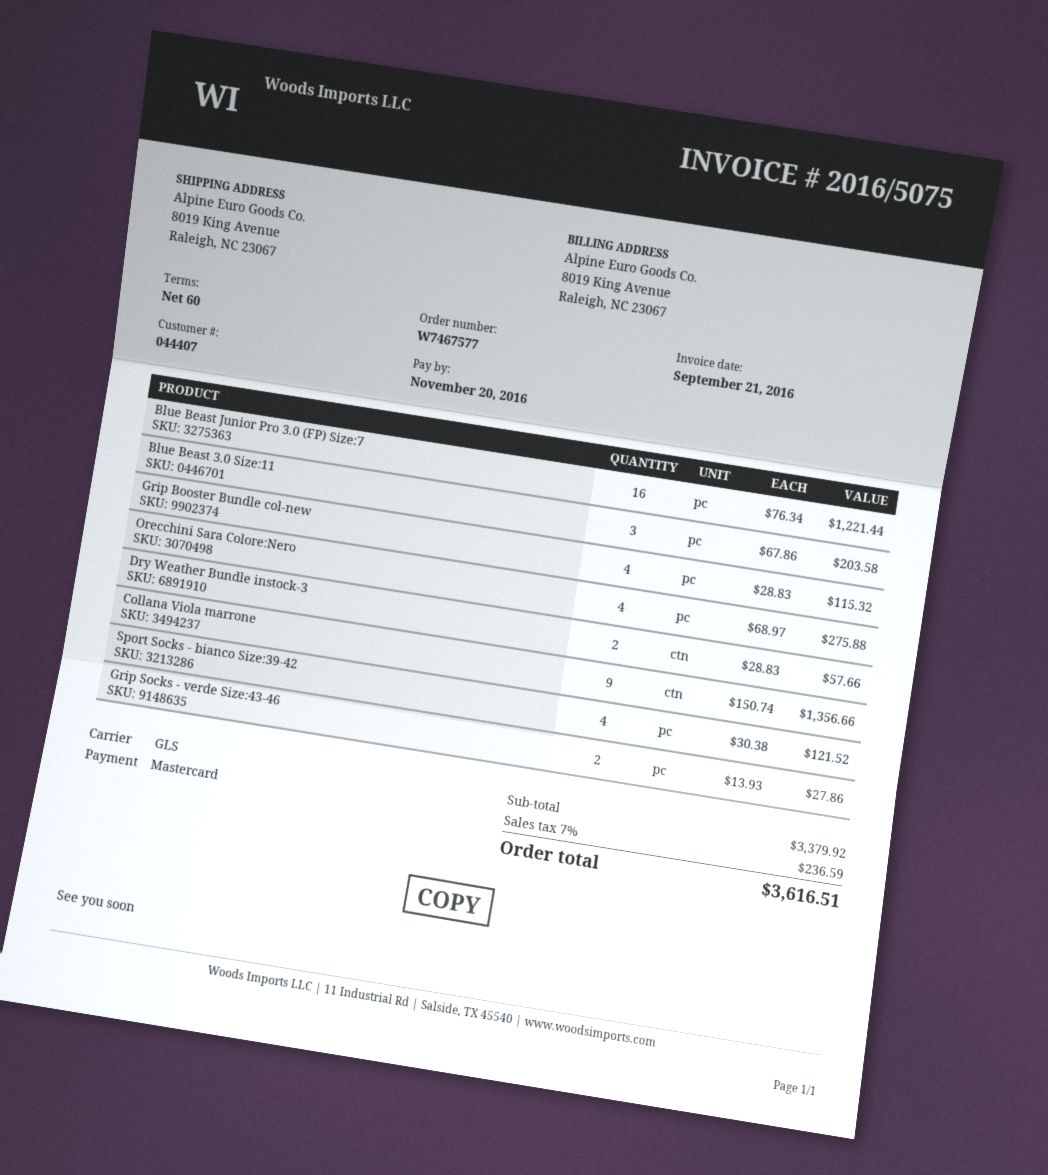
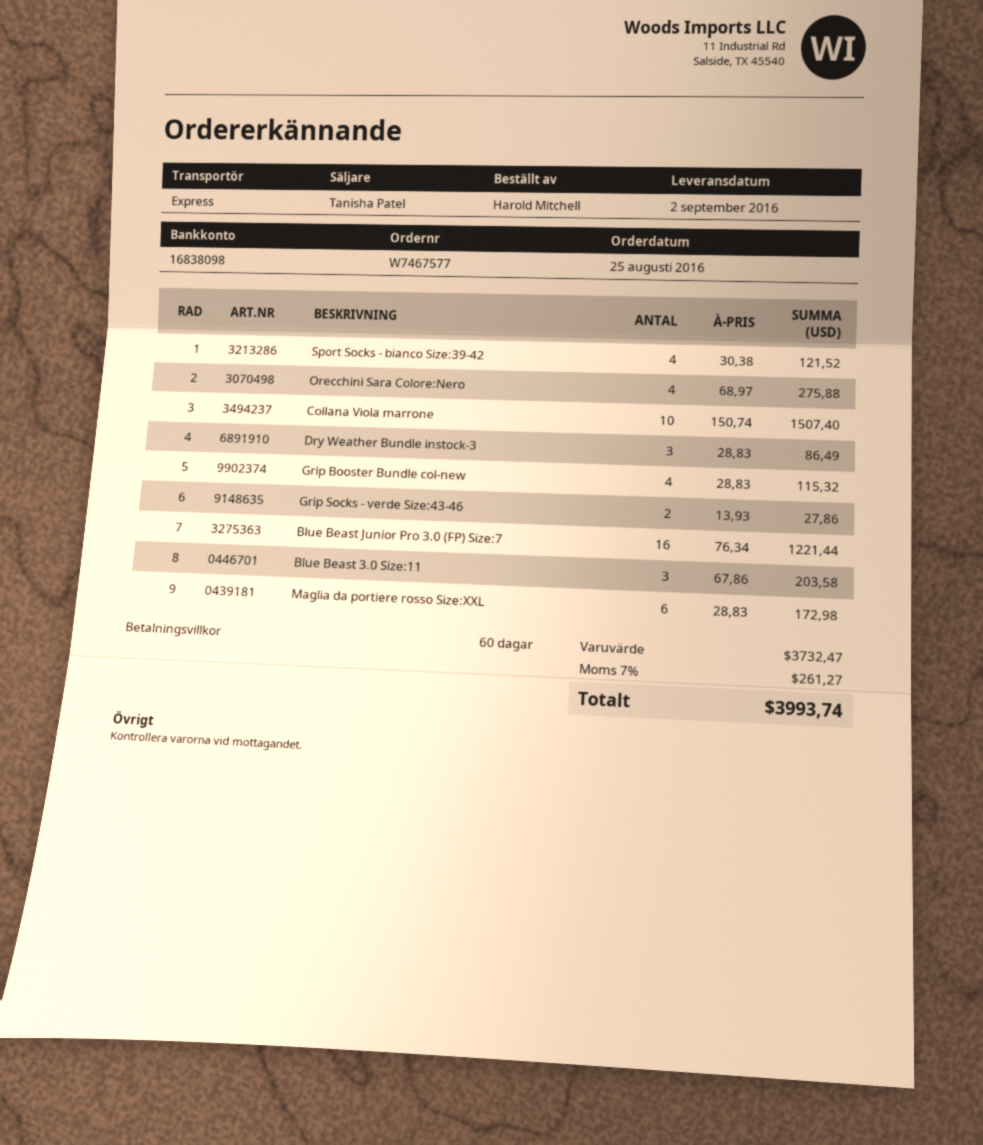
shipping method: GLS -> express
Dry Weather Bundle instock-3: 2 x 28.83 = 57.66 -> 3 x 28.83 = 86.49
Collana Viola marrone: 9 x 150.74 = 1356.66 -> 10 x 150.74 = 1507.40
Maglia da portiere rosso Size:XXL: none -> 6 x 28.83 = 172.98
subtotal: 3379.92 -> 3732.47
tax: 7% = 236.59 -> 7% = 261.27
total: 3616.51 -> 3993.74

